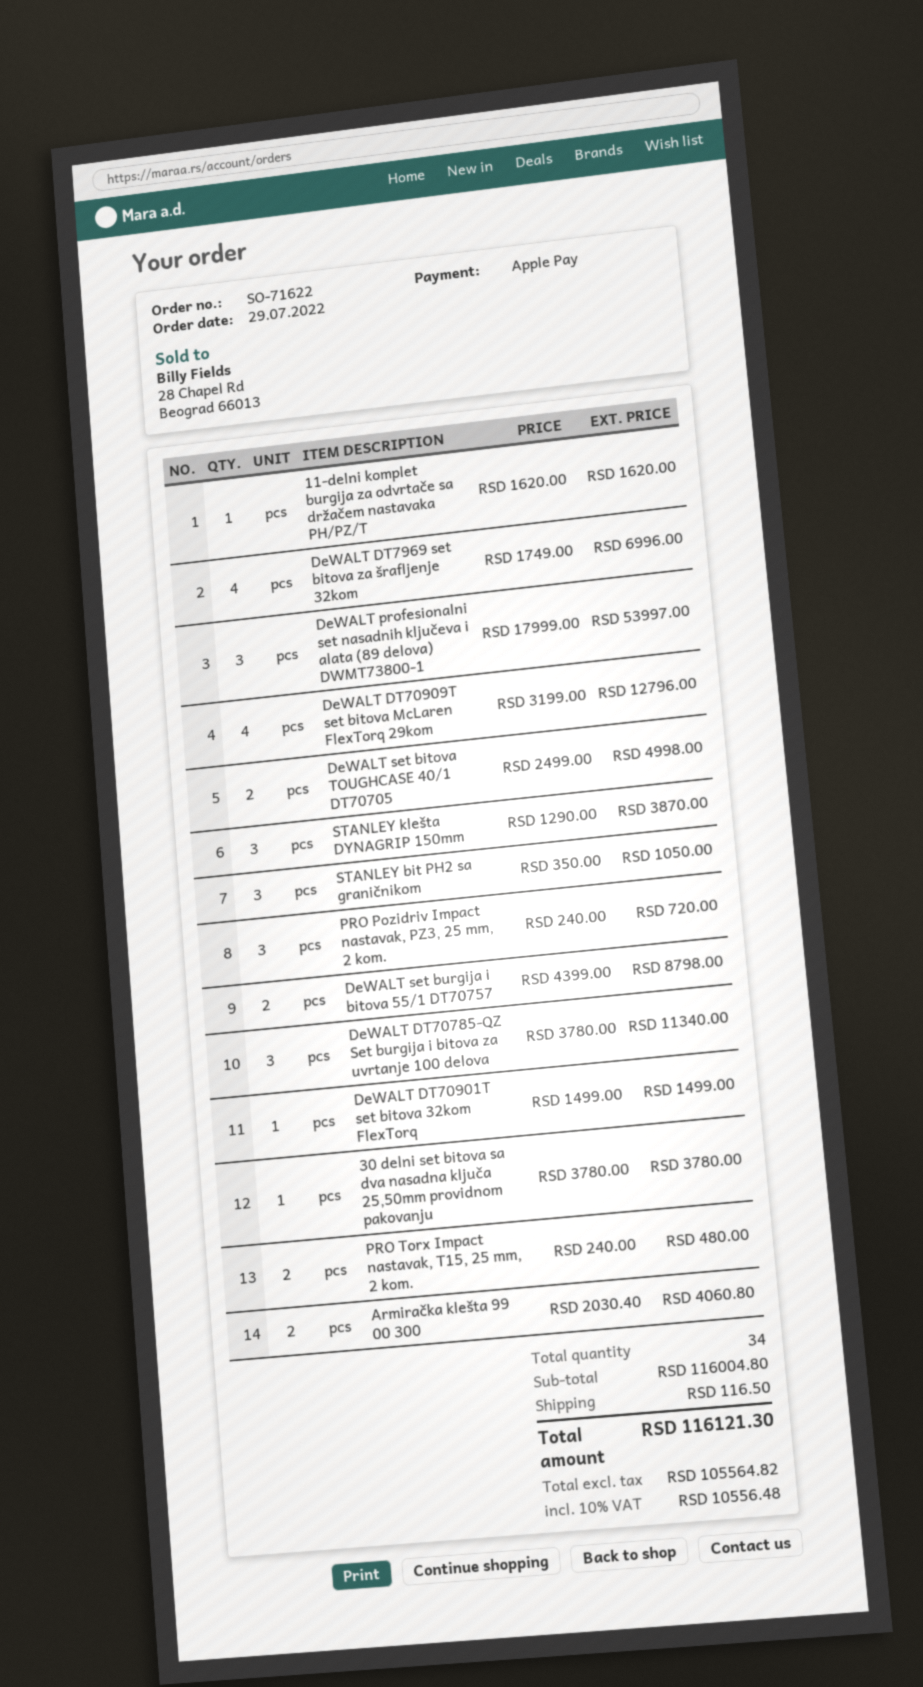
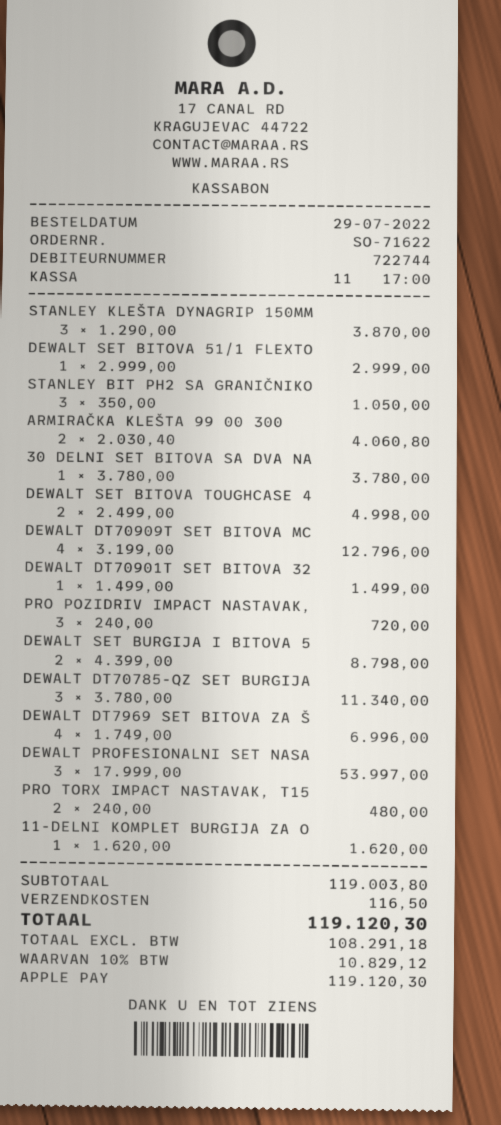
DEWALT SET BITOVA 51/1 FLEXTO: none -> 1 x 2999.00 = 2999.00
subtotal: 116004.80 -> 119003.80
net: 105564.82 -> 108291.18
tax: 10% = 10556.48 -> 10% = 10829.12
total: 116121.30 -> 119120.30

